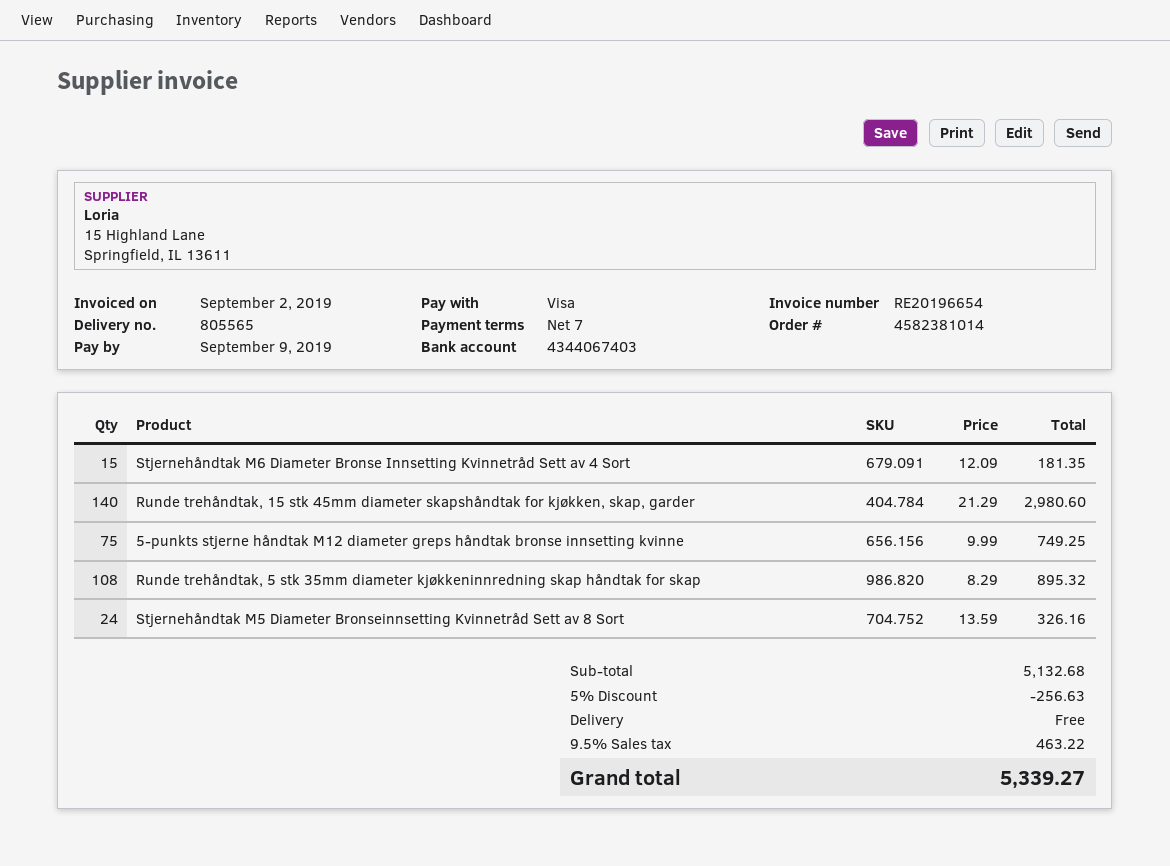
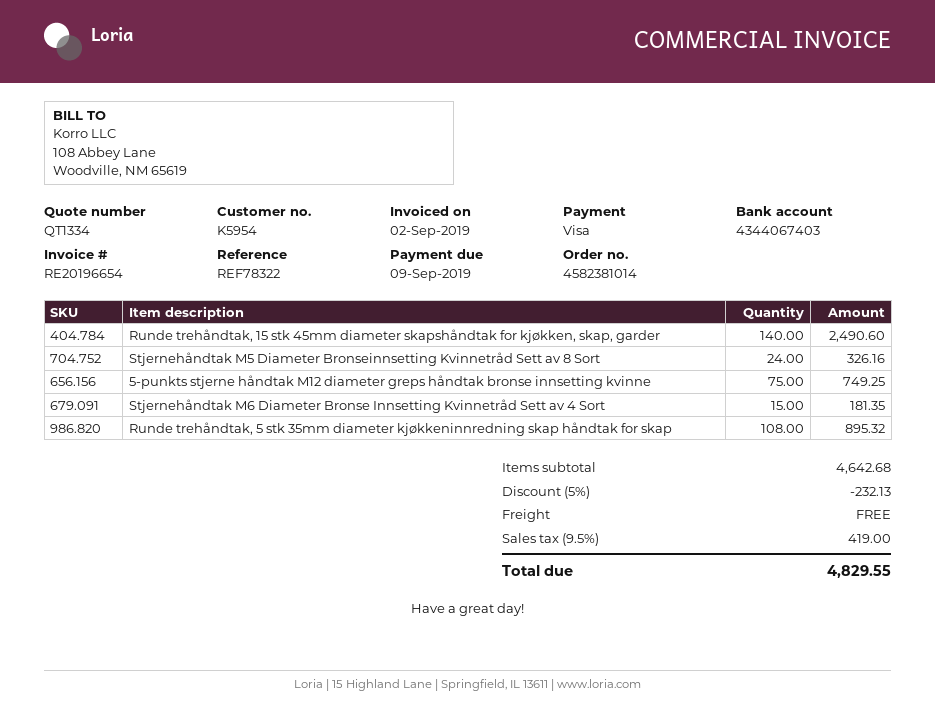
Runde trehåndtak, 15 stk 45mm diameter skapshåndtak for kjøkken, skap, garder: 140 for 2980.60 -> 140 for 2490.60
subtotal: 5132.68 -> 4642.68
discount: 5% = 256.63 -> 5% = 232.13
tax: 9.5% = 463.22 -> 9.5% = 419.00
total: 5339.27 -> 4829.55

